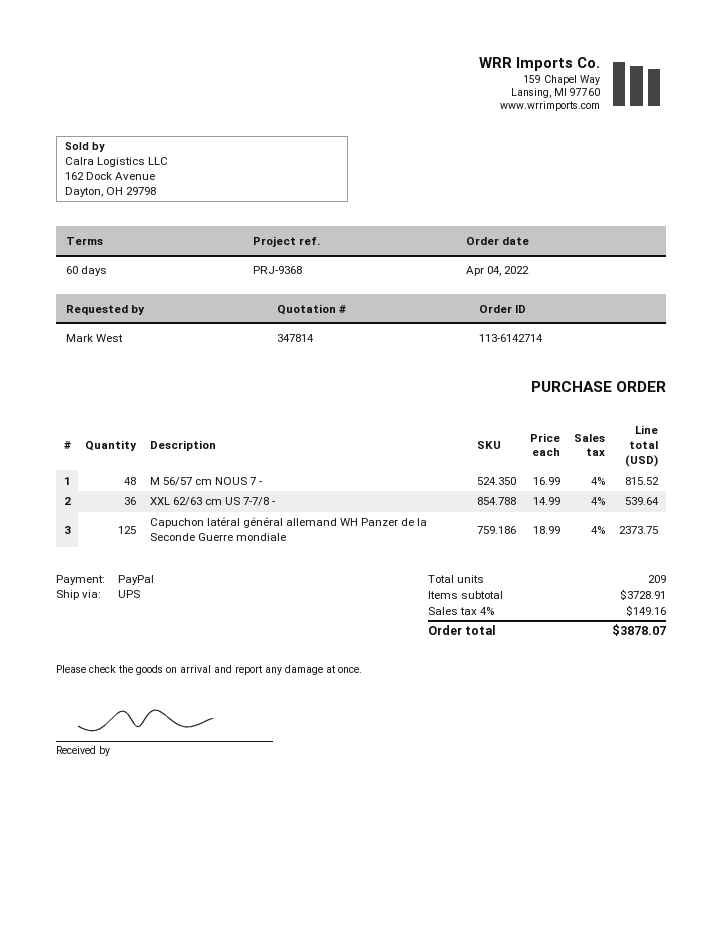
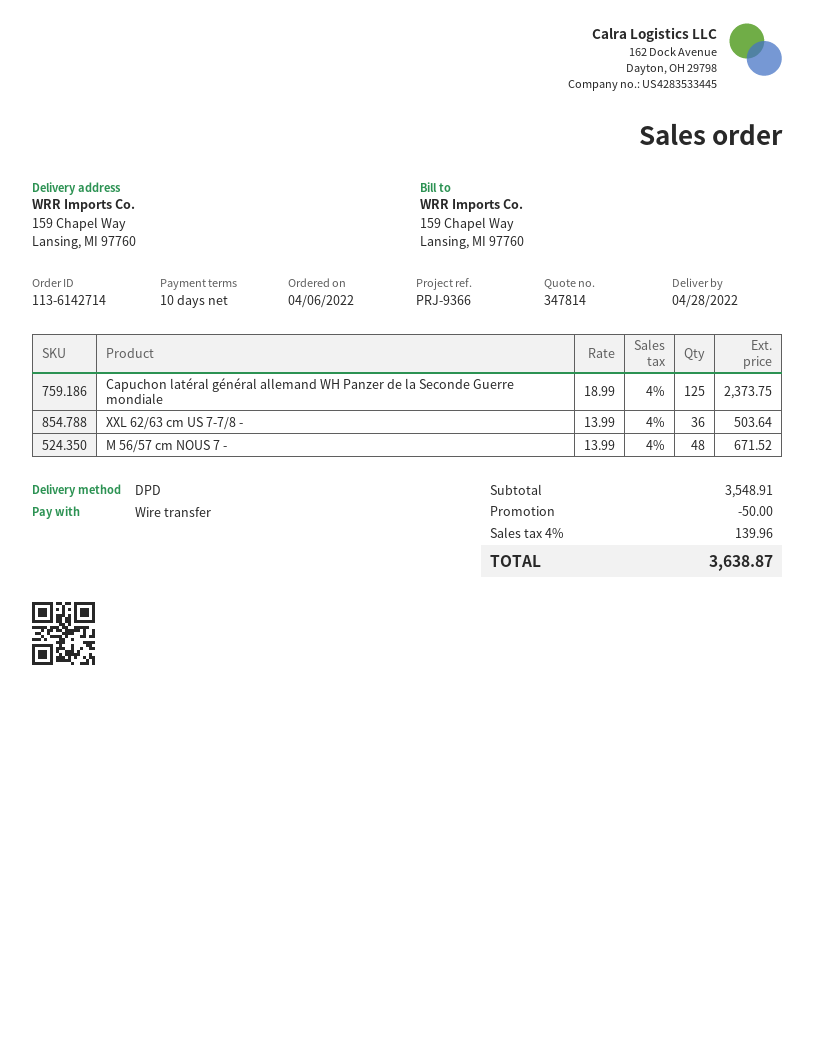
order date: 2022-04-04 -> 2022-04-06
payment terms: 60 days -> 10 days
reference: PRJ-9368 -> PRJ-9366
payment method: PayPal -> bank transfer
shipping method: UPS -> DPD
M 56/57 cm NOUS 7 -: 48 x 16.99 = 815.52 -> 48 x 13.99 = 671.52
XXL 62/63 cm US 7-7/8 -: 36 x 14.99 = 539.64 -> 36 x 13.99 = 503.64
subtotal: 3728.91 -> 3548.91
discount: none -> 50.00
tax: 4% = 149.16 -> 4% = 139.96
total: 3878.07 -> 3638.87

